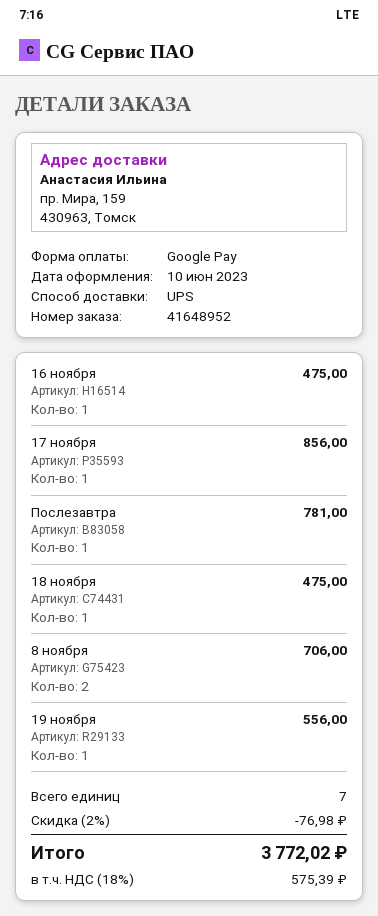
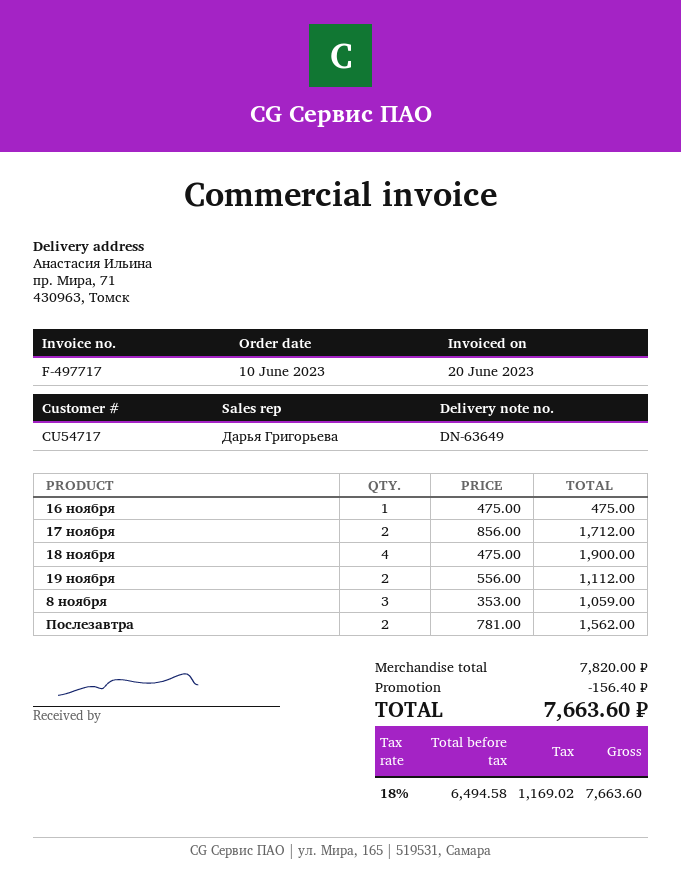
ship to: пр. Мира, 159, 430963, Томск -> пр. Мира, 71, 430963, Томск
17 ноября: 1 for 856.00 -> 2 for 1712.00
Послезавтра: 1 for 781.00 -> 2 for 1562.00
18 ноября: 1 for 475.00 -> 4 for 1900.00
8 ноября: 2 for 706.00 -> 3 for 1059.00
19 ноября: 1 for 556.00 -> 2 for 1112.00
discount: 76.98 -> 156.40
tax: 18% = 575.39 -> 18% = 1169.02
total: 3772.02 -> 7663.60

